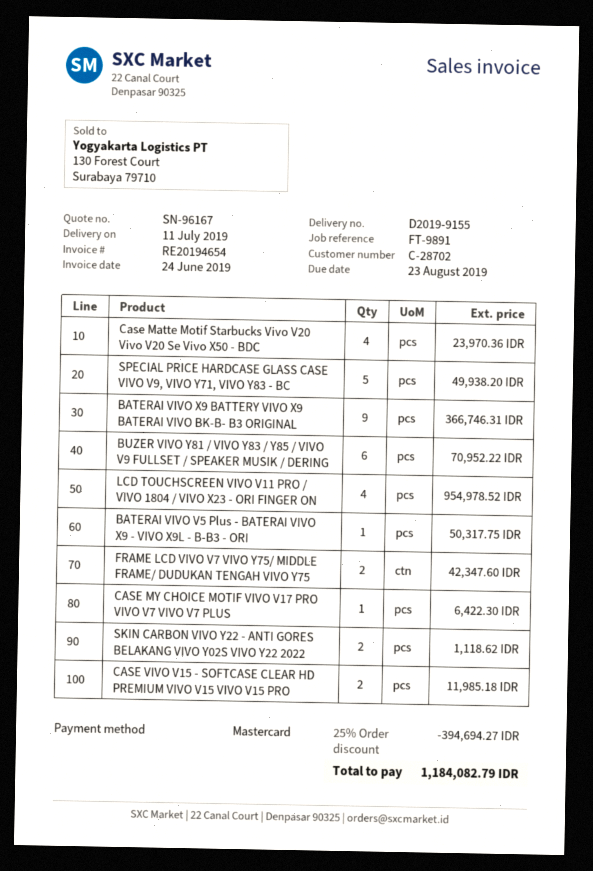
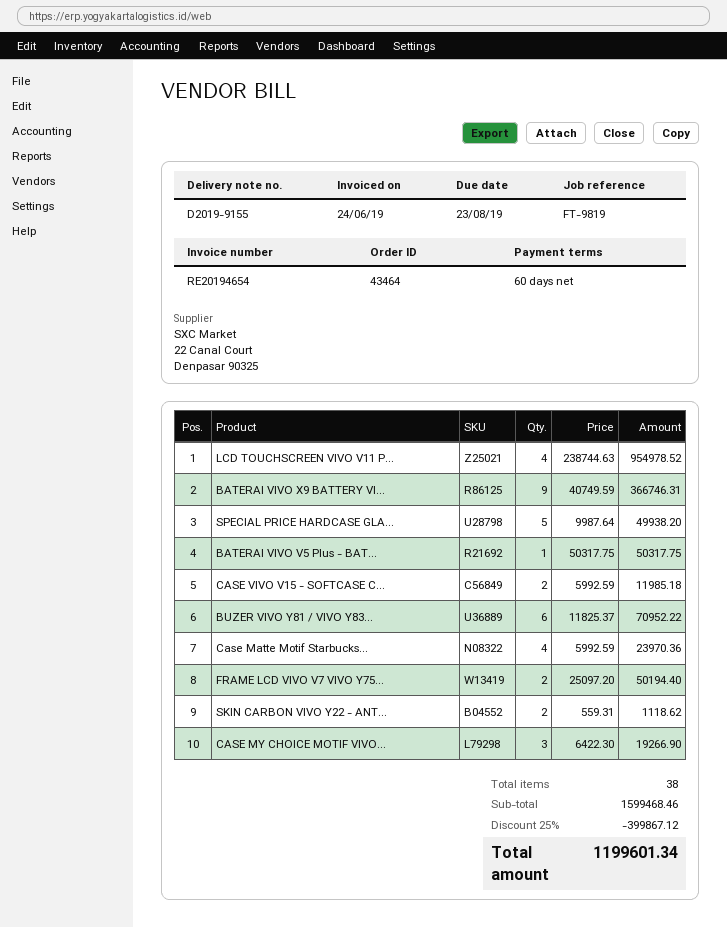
reference: FT-9891 -> FT-9819
FRAME LCD VIVO V7 VIVO Y75/ MIDDLE FRAME/ DUDUKAN TENGAH VIVO Y75: 2 for 42347.60 -> 2 for 50194.40
CASE MY CHOICE MOTIF VIVO V17 PRO VIVO V7 VIVO V7 PLUS: 1 for 6422.30 -> 3 for 19266.90
discount: 25% = 394694.27 -> 25% = 399867.12
total: 1184082.79 -> 1199601.34

